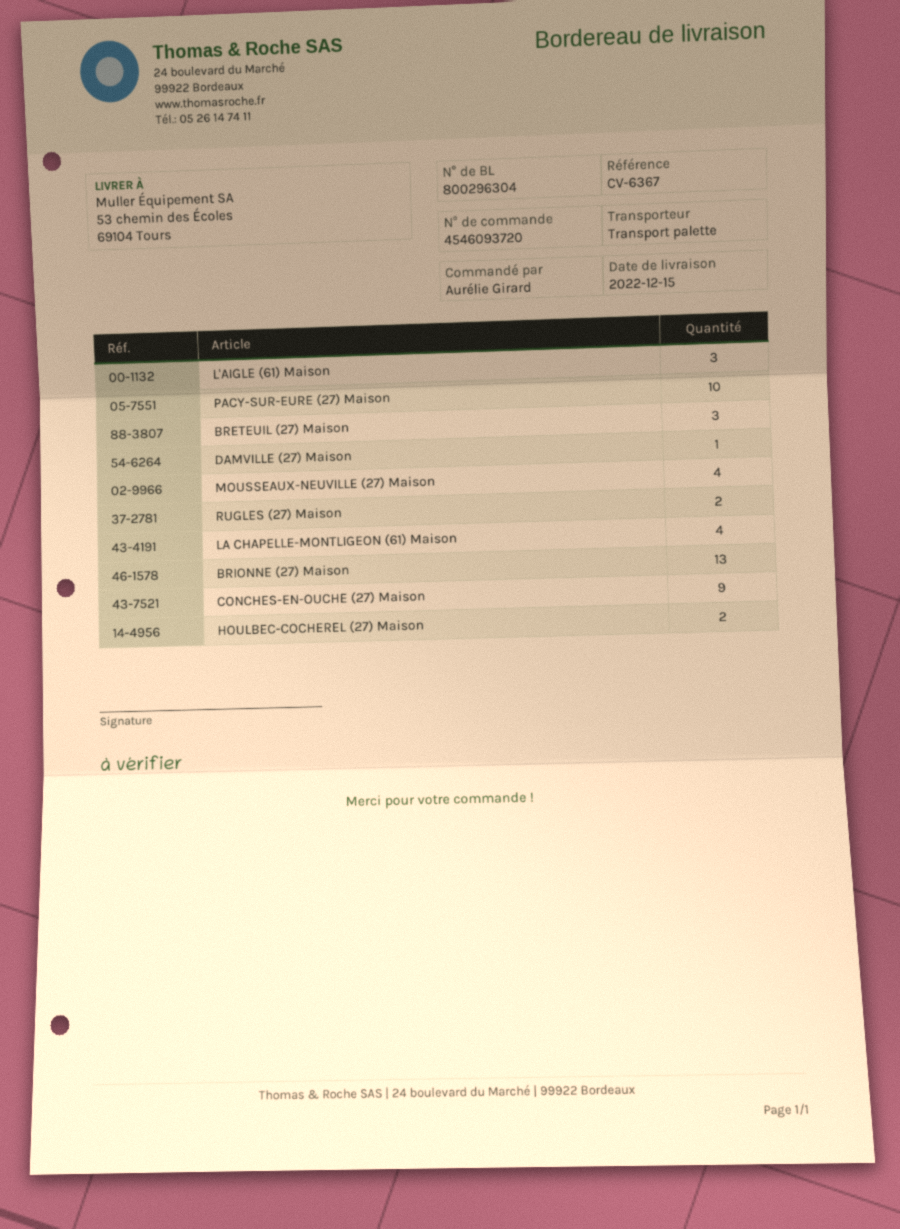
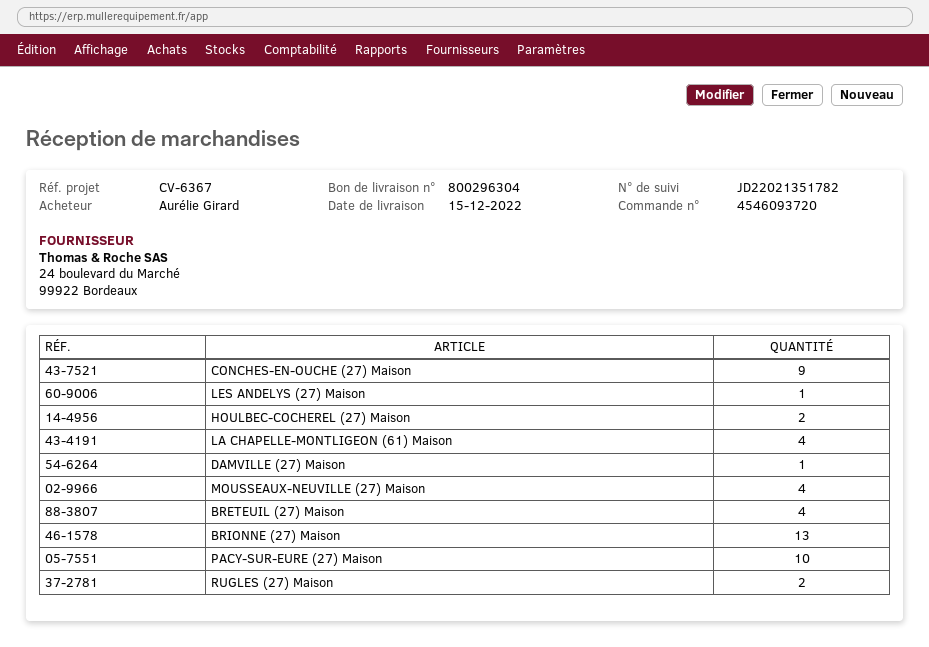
L'AIGLE (61) Maison: 3 -> none
BRETEUIL (27) Maison: 3 -> 4
LES ANDELYS (27) Maison: none -> 1

